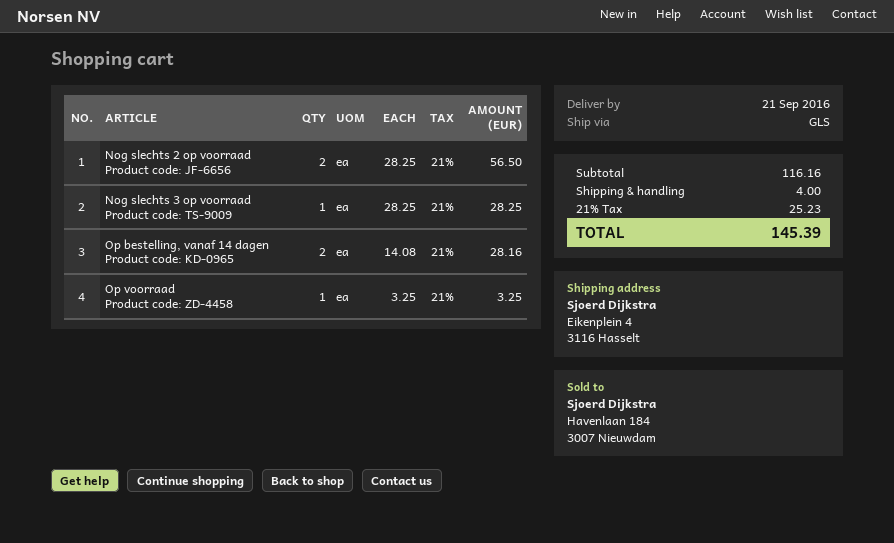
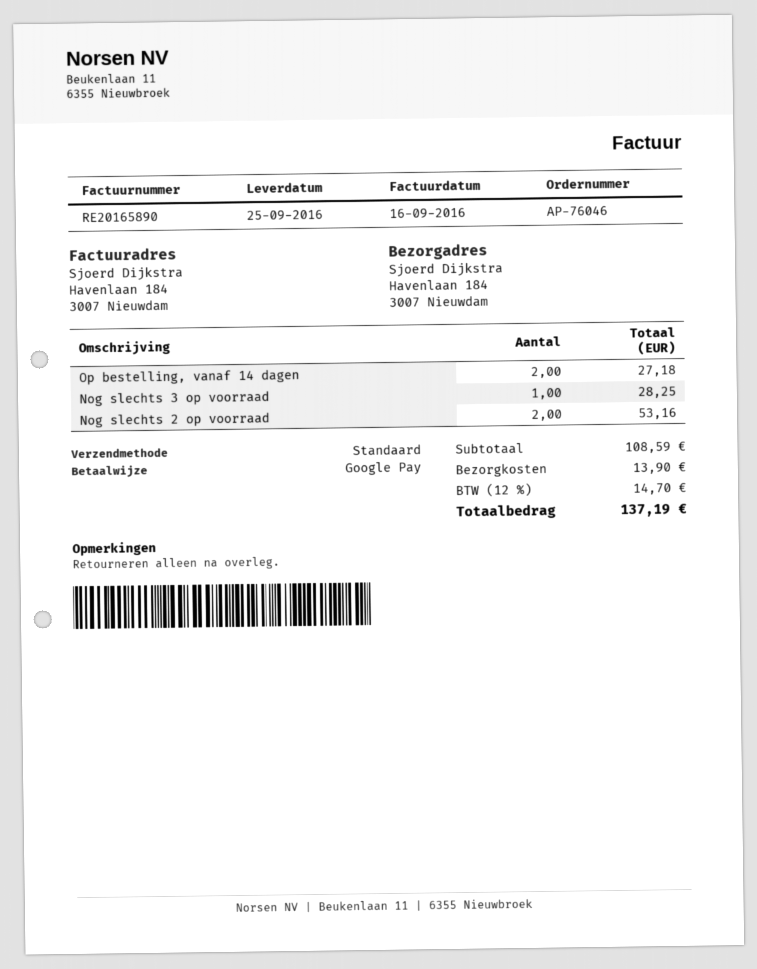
delivery date: 2016-09-21 -> 2016-09-25
shipping method: GLS -> standard
ship to: Eikenplein 4, 3116 Hasselt -> Havenlaan 184, 3007 Nieuwdam
Nog slechts 2 op voorraad: 2 for 56.50 -> 2 for 53.16
Op bestelling, vanaf 14 dagen: 2 for 28.16 -> 2 for 27.18
Op voorraad: 1 for 3.25 -> none
subtotal: 116.16 -> 108.59
shipping: 4.00 -> 13.90
tax: 21% = 25.23 -> 12% = 14.70
total: 145.39 -> 137.19

